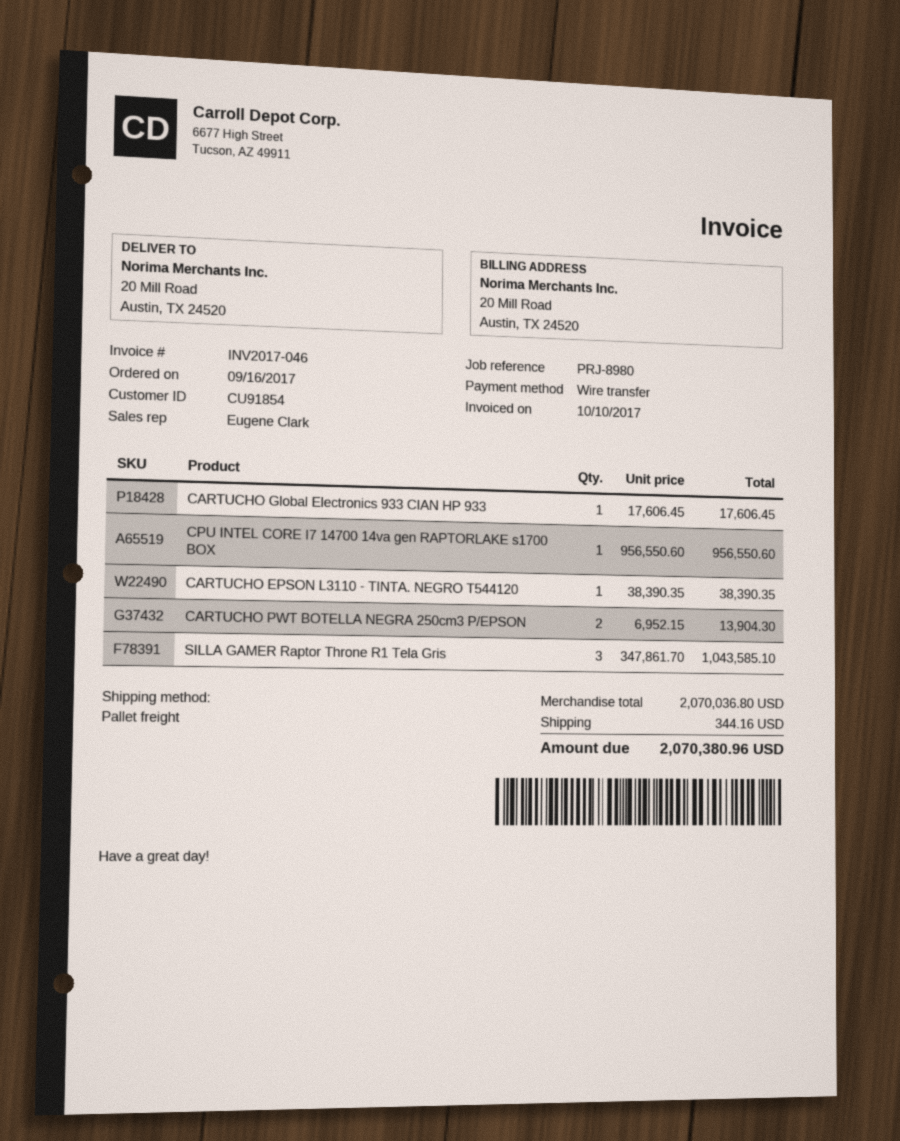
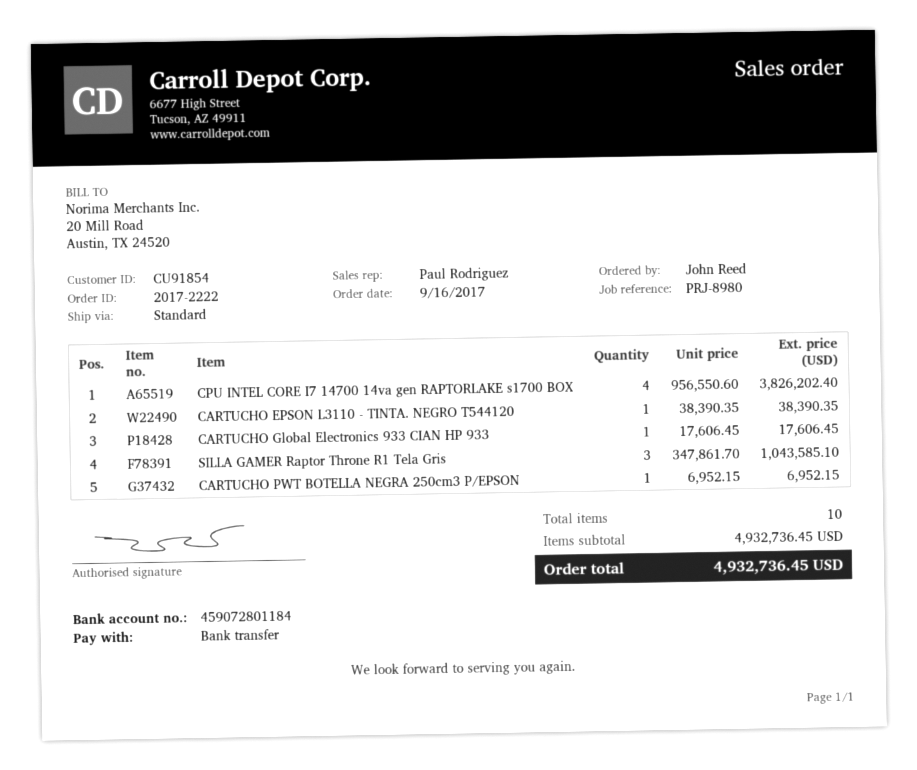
sales rep: Eugene Clark -> Paul Rodriguez
shipping method: pallet freight -> standard
CPU INTEL CORE I7 14700 14va gen RAPTORLAKE s1700 BOX: 1 x 956550.60 = 956550.60 -> 4 x 956550.60 = 3826202.40
CARTUCHO PWT BOTELLA NEGRA 250cm3 P/EPSON: 2 x 6952.15 = 13904.30 -> 1 x 6952.15 = 6952.15
subtotal: 2070036.80 -> 4932736.45
shipping: 344.16 -> none
total: 2070380.96 -> 4932736.45

